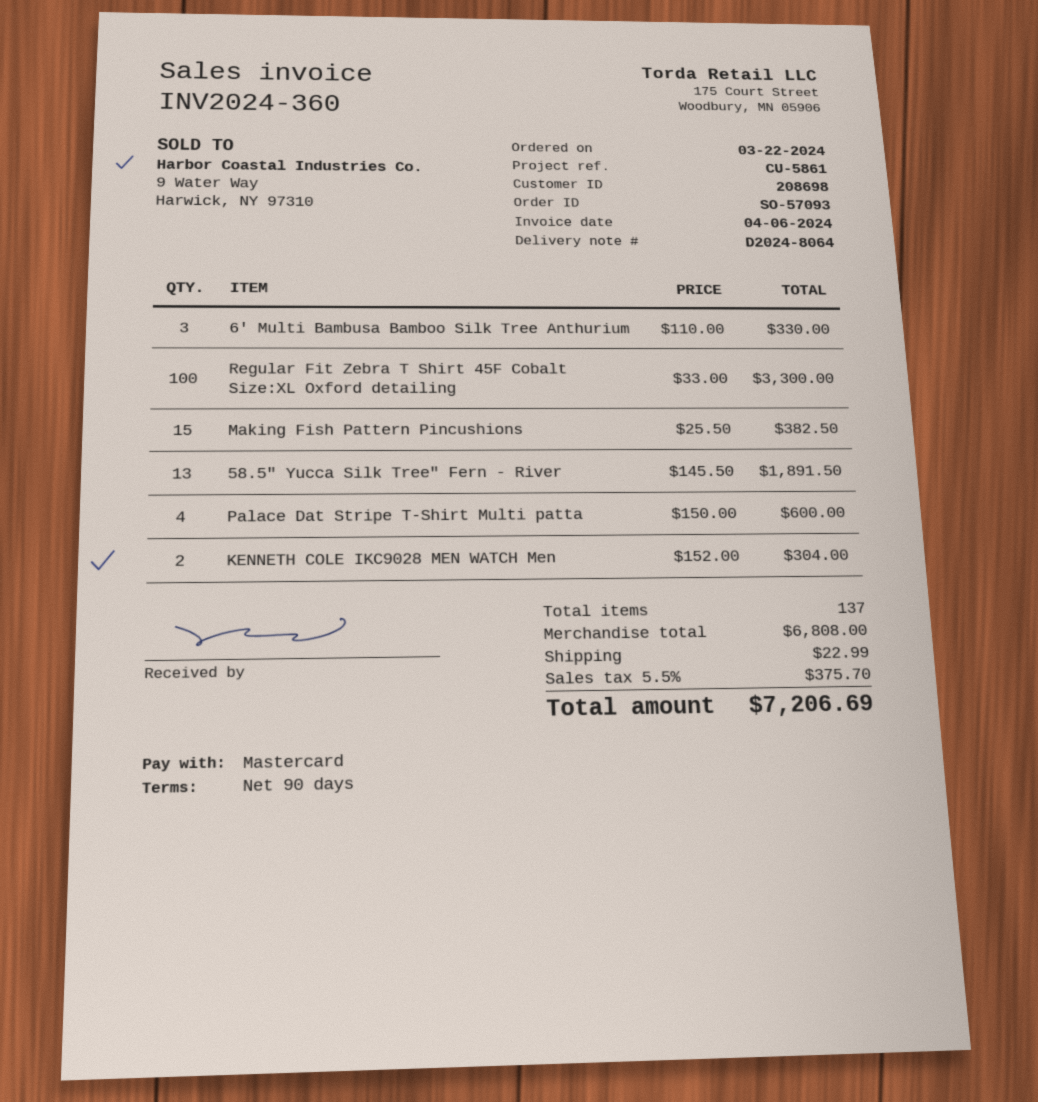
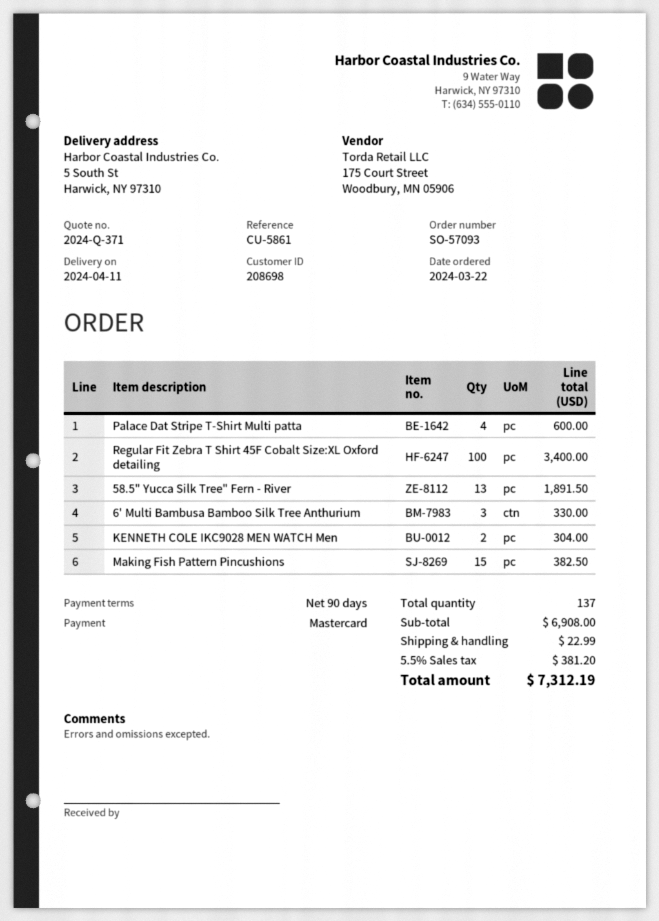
Regular Fit Zebra T Shirt 45F Cobalt Size:XL Oxford detailing: 100 for 3300.00 -> 100 for 3400.00
subtotal: 6808.00 -> 6908.00
tax: 5.5% = 375.70 -> 5.5% = 381.20
total: 7206.69 -> 7312.19

